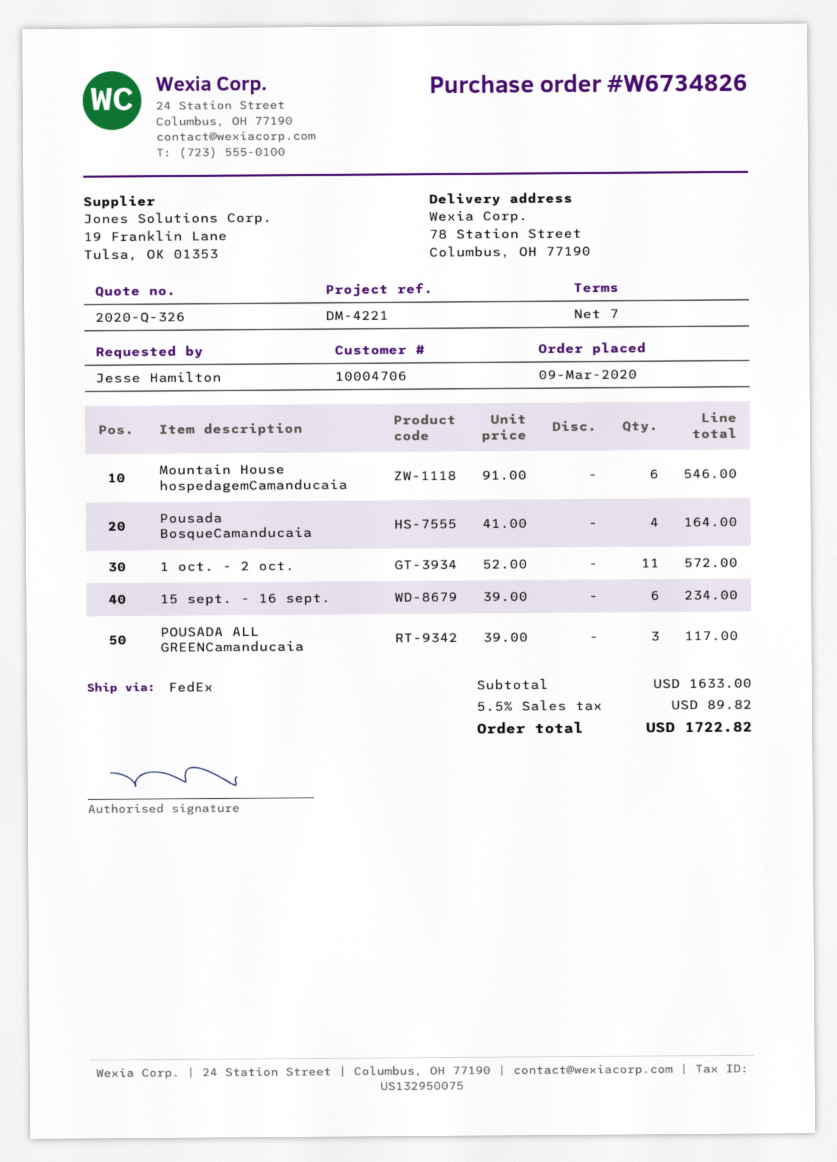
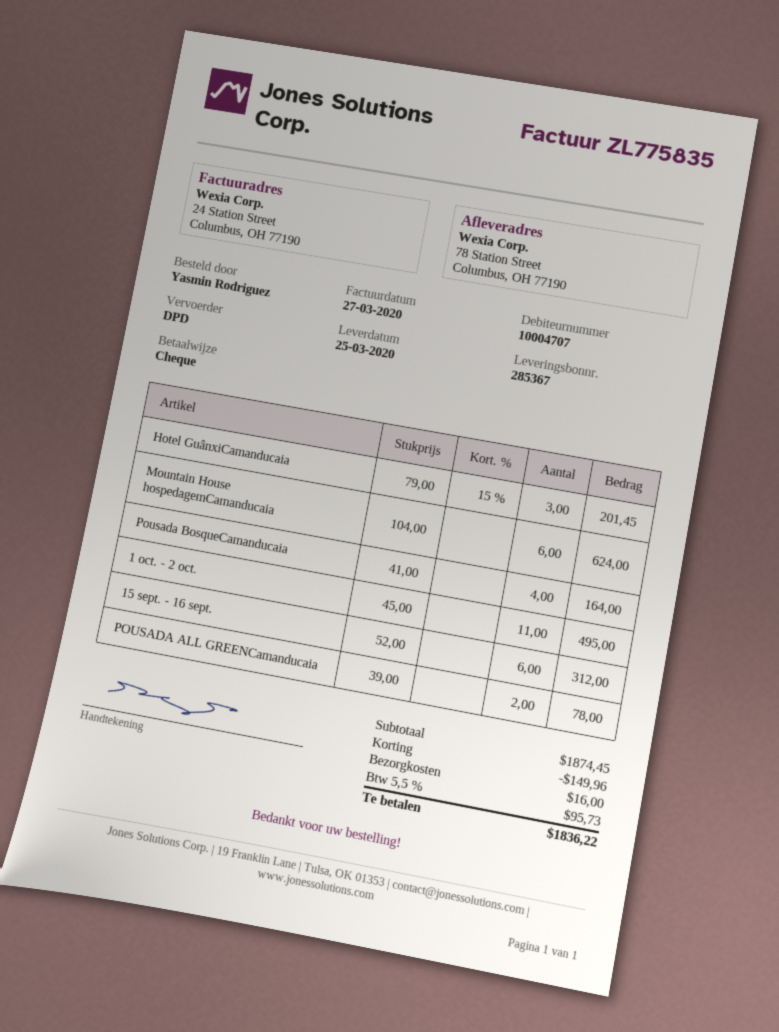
customer number: 10004706 -> 10004707
ordered by: Jesse Hamilton -> Yasmin Rodriguez
shipping method: FedEx -> DPD
Mountain House hospedagemCamanducaia: 6 x 91.00 = 546.00 -> 6 x 104.00 = 624.00
1 oct. - 2 oct.: 11 x 52.00 = 572.00 -> 11 x 45.00 = 495.00
15 sept. - 16 sept.: 6 x 39.00 = 234.00 -> 6 x 52.00 = 312.00
POUSADA ALL GREENCamanducaia: 3 x 39.00 = 117.00 -> 2 x 39.00 = 78.00
Hotel GuânxiCamanducaia: none -> 3 x 79.00 - 15% = 201.45
subtotal: 1633.00 -> 1874.45
discount: none -> 149.96
shipping: none -> 16.00
tax: 5.5% = 89.82 -> 5.5% = 95.73
total: 1722.82 -> 1836.22

